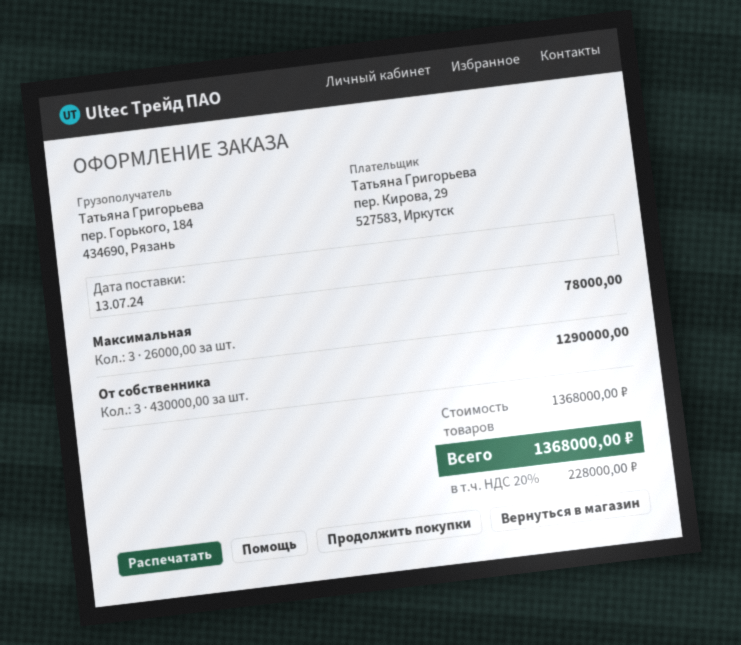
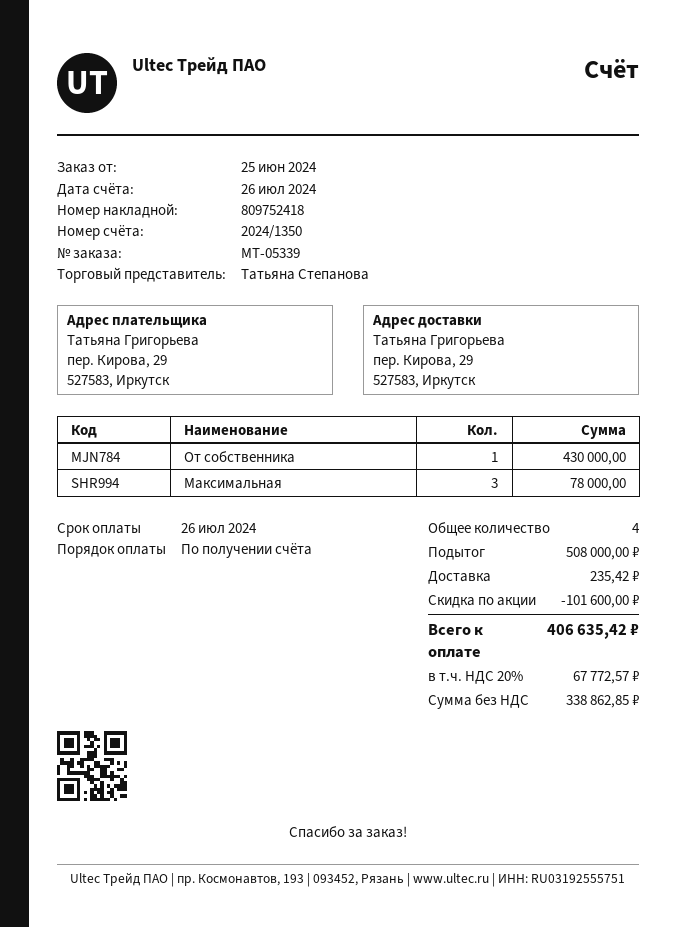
ship to: пер. Горького, 184, 434690, Рязань -> пер. Кирова, 29, 527583, Иркутск
От собственника: 3 for 1290000.00 -> 1 for 430000.00
subtotal: 1368000.00 -> 508000.00
discount: none -> 101600.00
shipping: none -> 235.42
tax: 20% = 228000.00 -> 20% = 67772.57
total: 1368000.00 -> 406635.42

